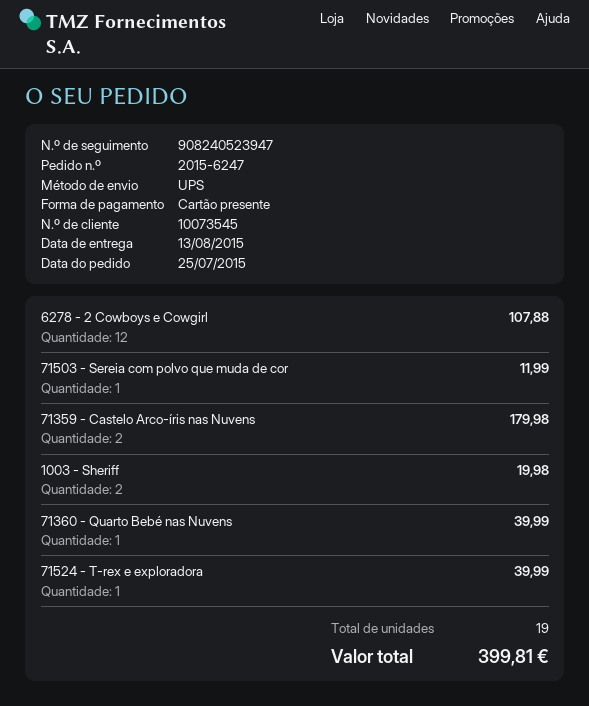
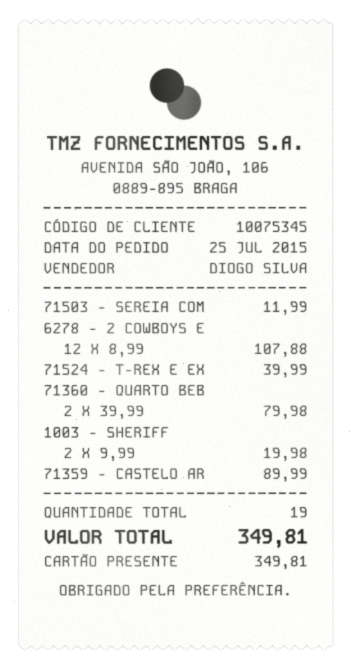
customer number: 10073545 -> 10075345
71359 - Castelo Arco-íris nas Nuvens: 2 for 179.98 -> 1 for 89.99
71360 - Quarto Bebé nas Nuvens: 1 for 39.99 -> 2 for 79.98
total: 399.81 -> 349.81

